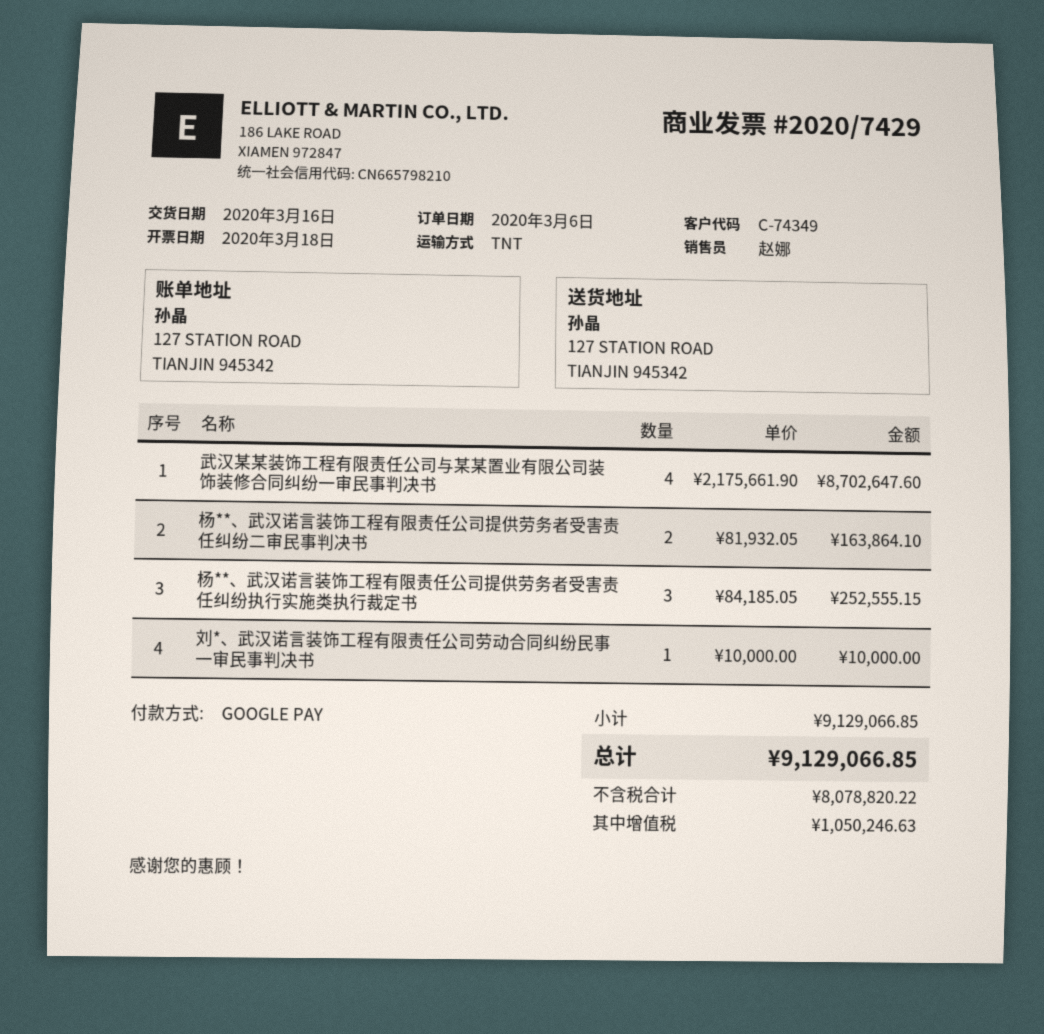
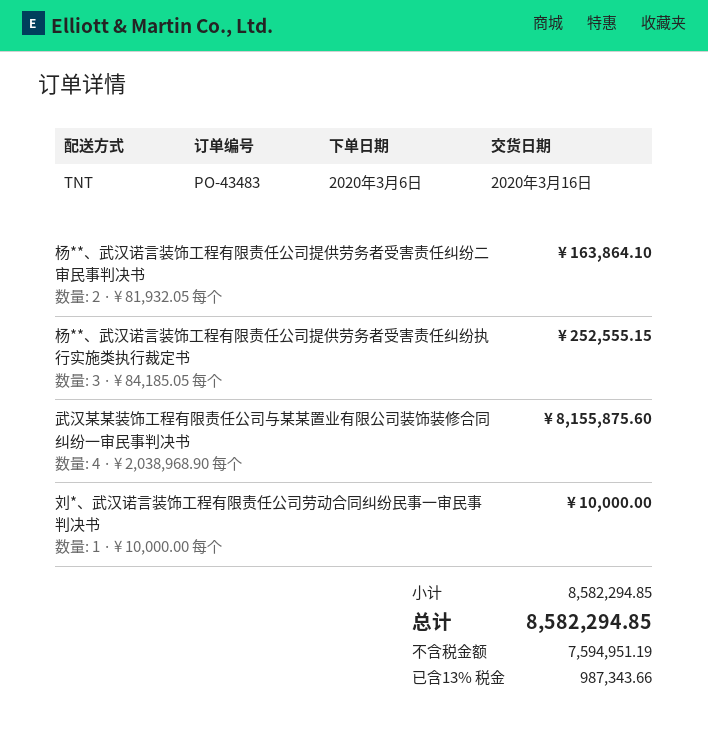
武汉某某装饰工程有限责任公司与某某置业有限公司装饰装修合同纠纷一审民事判决书: 4 x 2175661.90 = 8702647.60 -> 4 x 2038968.90 = 8155875.60
subtotal: 9129066.85 -> 8582294.85
net: 8078820.22 -> 7594951.19
tax: 1050246.63 -> 987343.66
total: 9129066.85 -> 8582294.85

